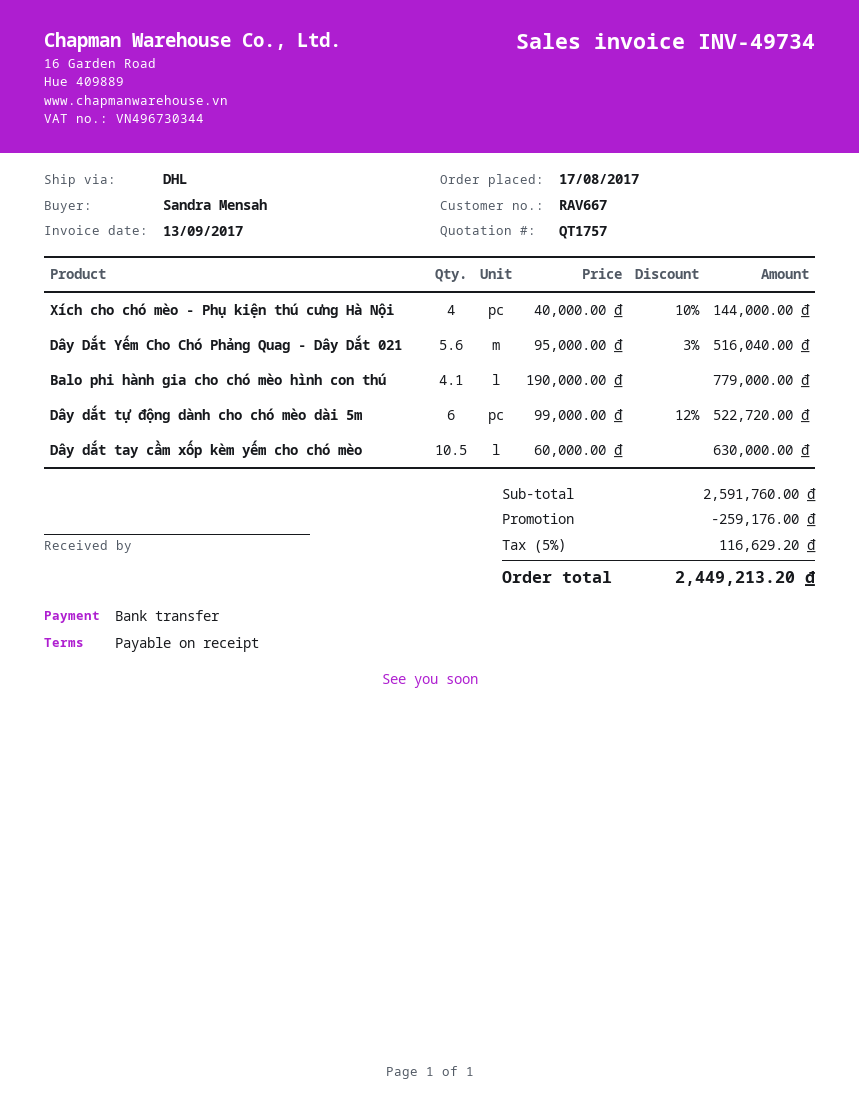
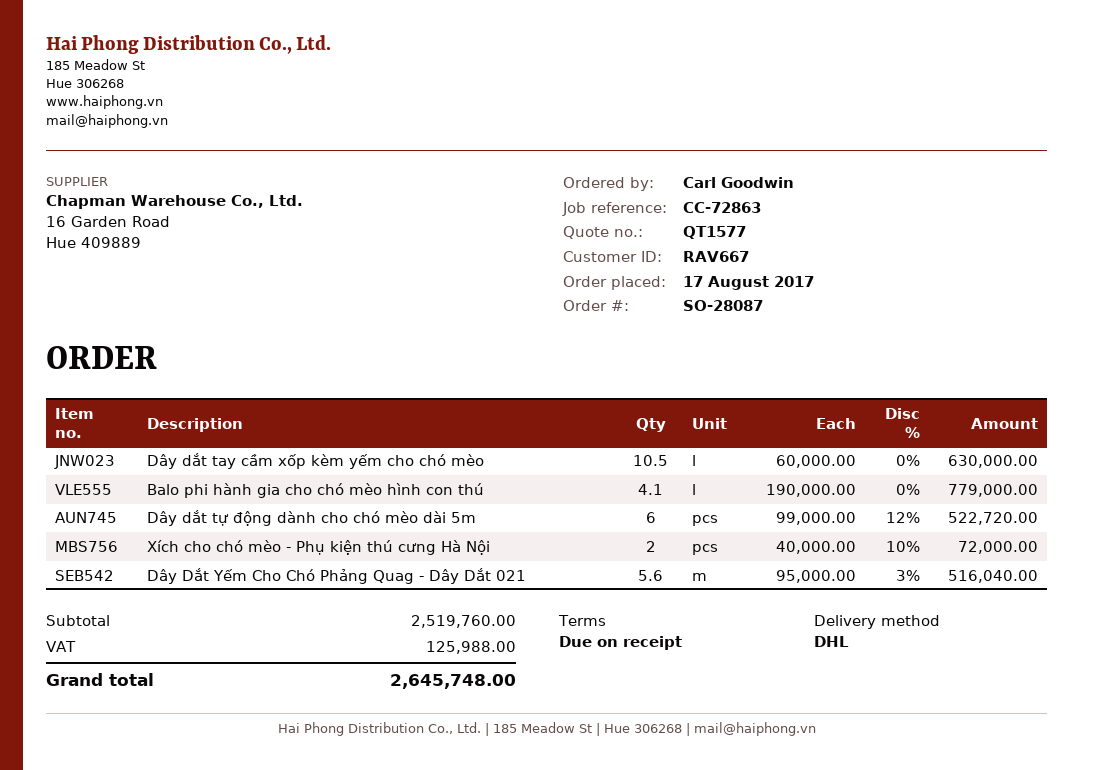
quote number: QT1757 -> QT1577
ordered by: Sandra Mensah -> Carl Goodwin
Xích cho chó mèo - Phụ kiện thú cưng Hà Nội: 4 x 40000.00 - 10% = 144000.00 -> 2 x 40000.00 - 10% = 72000.00
subtotal: 2591760.00 -> 2519760.00
discount: 259176.00 -> none
tax: 116629.20 -> 125988.00
total: 2449213.20 -> 2645748.00

